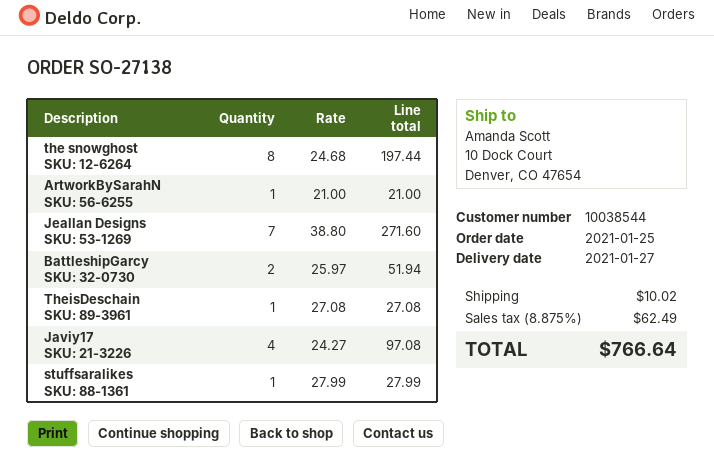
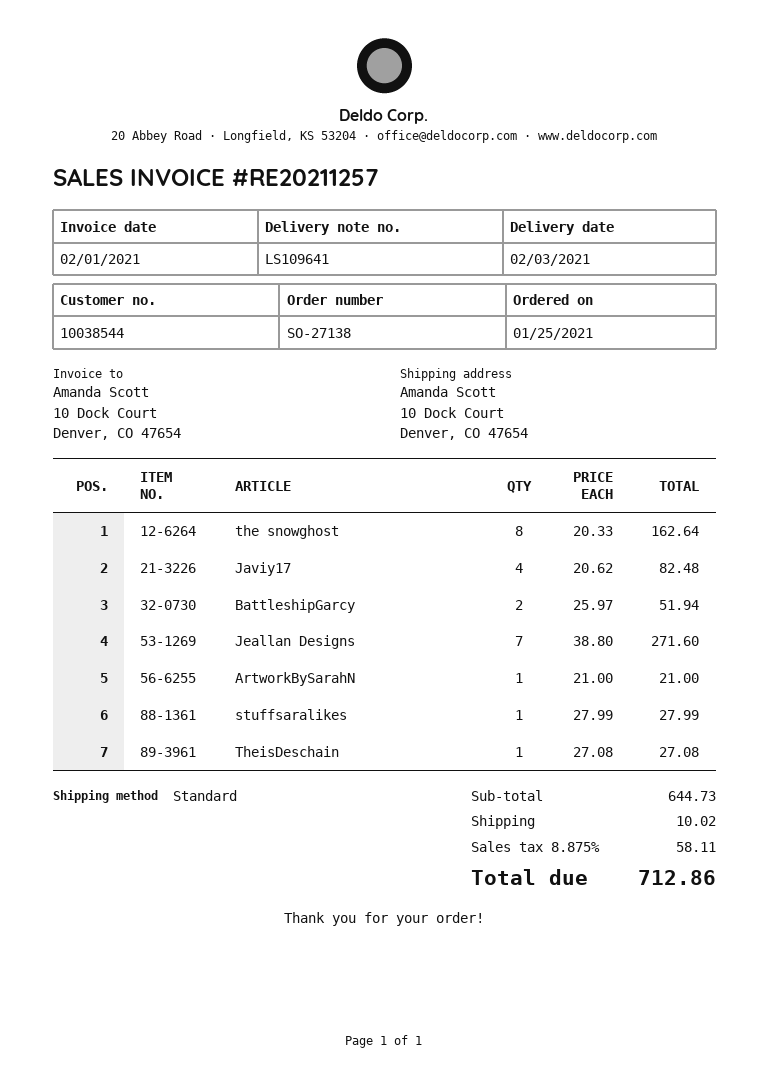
delivery date: 2021-01-27 -> 2021-02-03
the snowghost: 8 x 24.68 = 197.44 -> 8 x 20.33 = 162.64
Javiy17: 4 x 24.27 = 97.08 -> 4 x 20.62 = 82.48
tax: 8.875% = 62.49 -> 8.875% = 58.11
total: 766.64 -> 712.86

